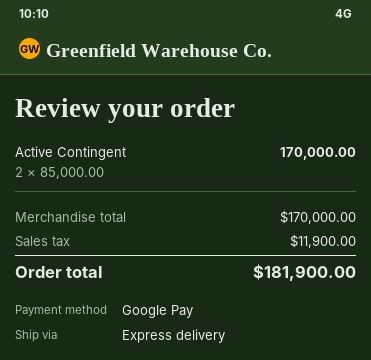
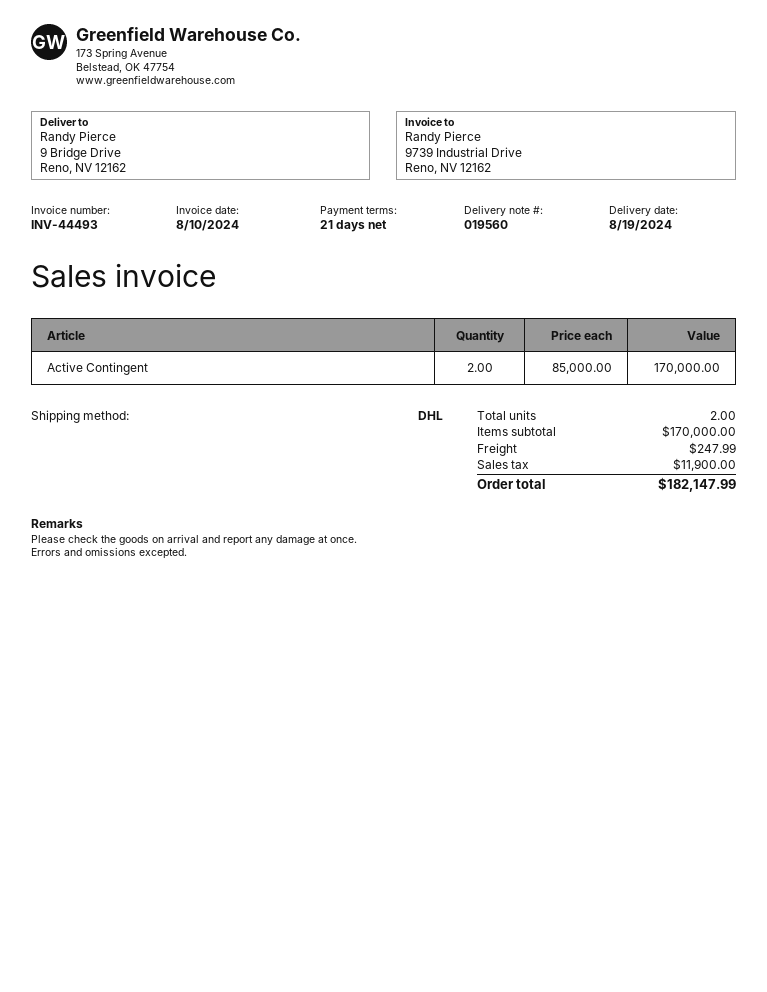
shipping method: express -> DHL
shipping: none -> 247.99
total: 181900.00 -> 182147.99

